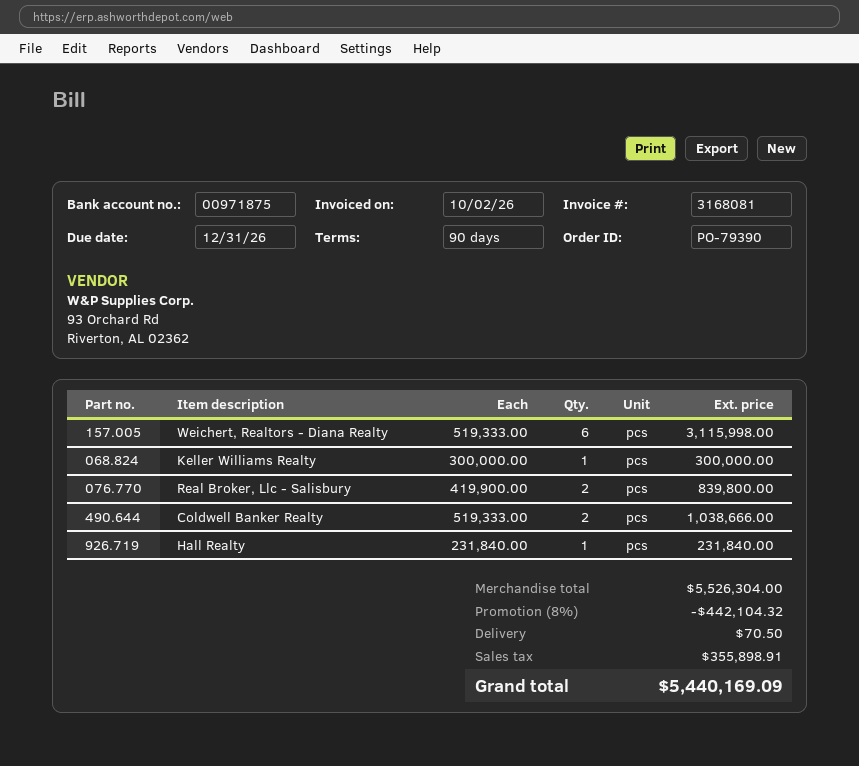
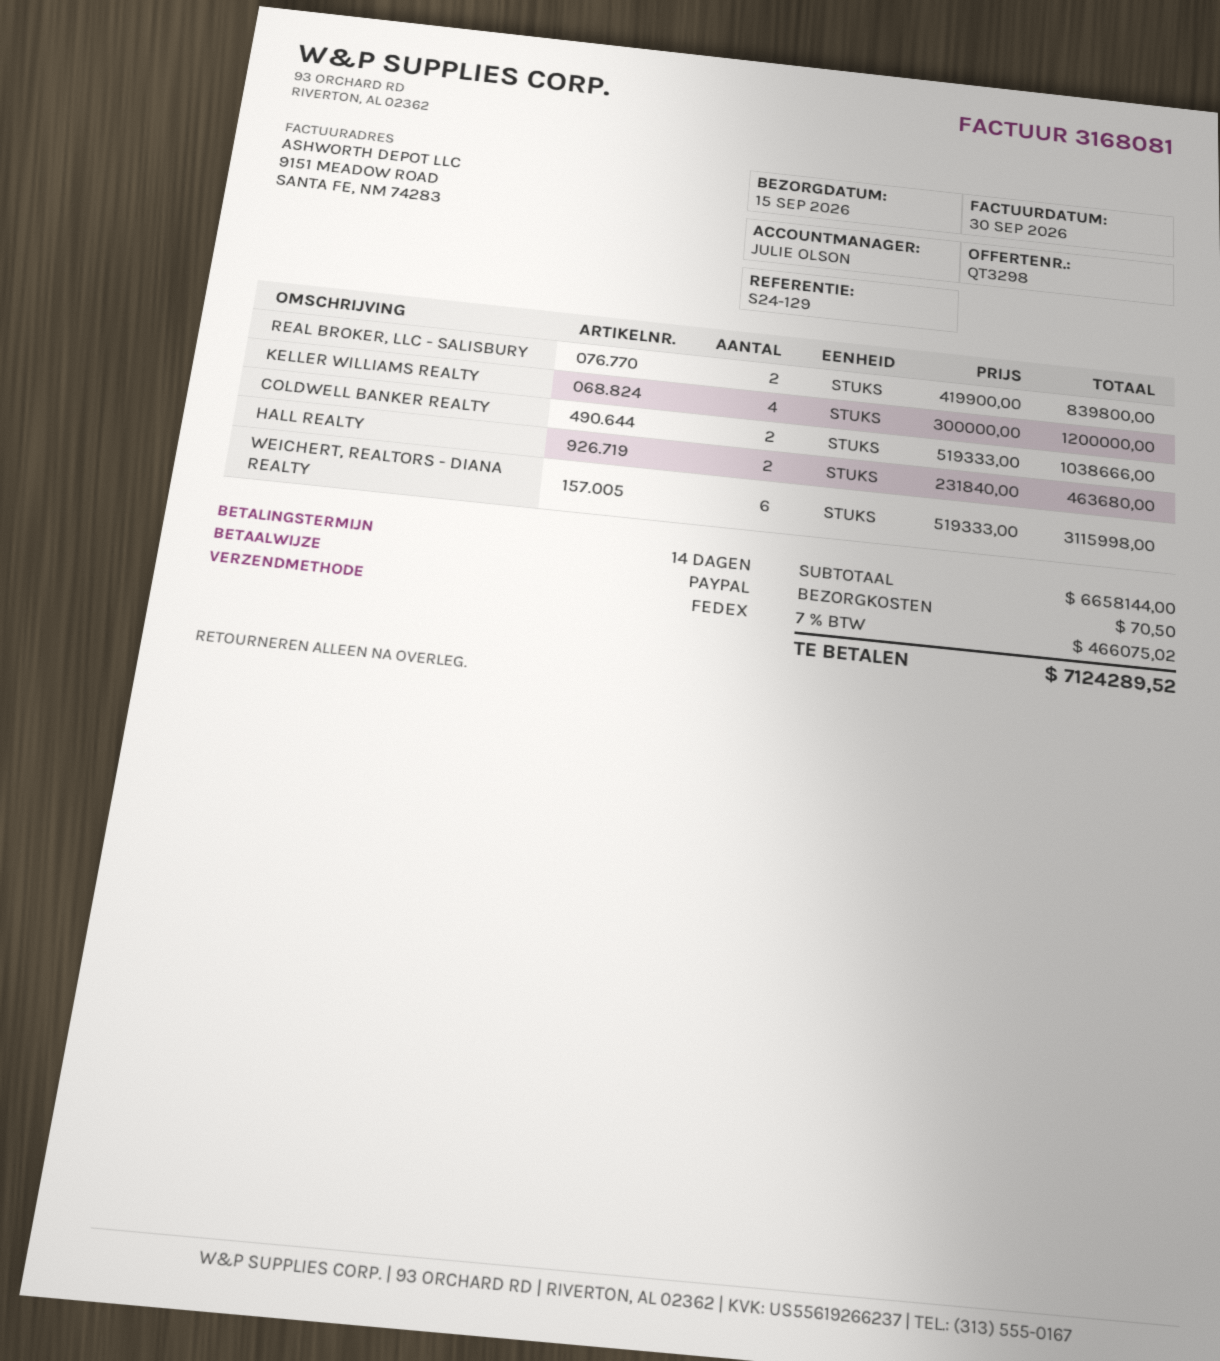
invoice date: 2026-10-02 -> 2026-09-30
payment terms: 90 days -> 14 days
Keller Williams Realty: 1 x 300000.00 = 300000.00 -> 4 x 300000.00 = 1200000.00
Hall Realty: 1 x 231840.00 = 231840.00 -> 2 x 231840.00 = 463680.00
subtotal: 5526304.00 -> 6658144.00
discount: 8% = 442104.32 -> none
tax: 355898.91 -> 466075.02
total: 5440169.09 -> 7124289.52

